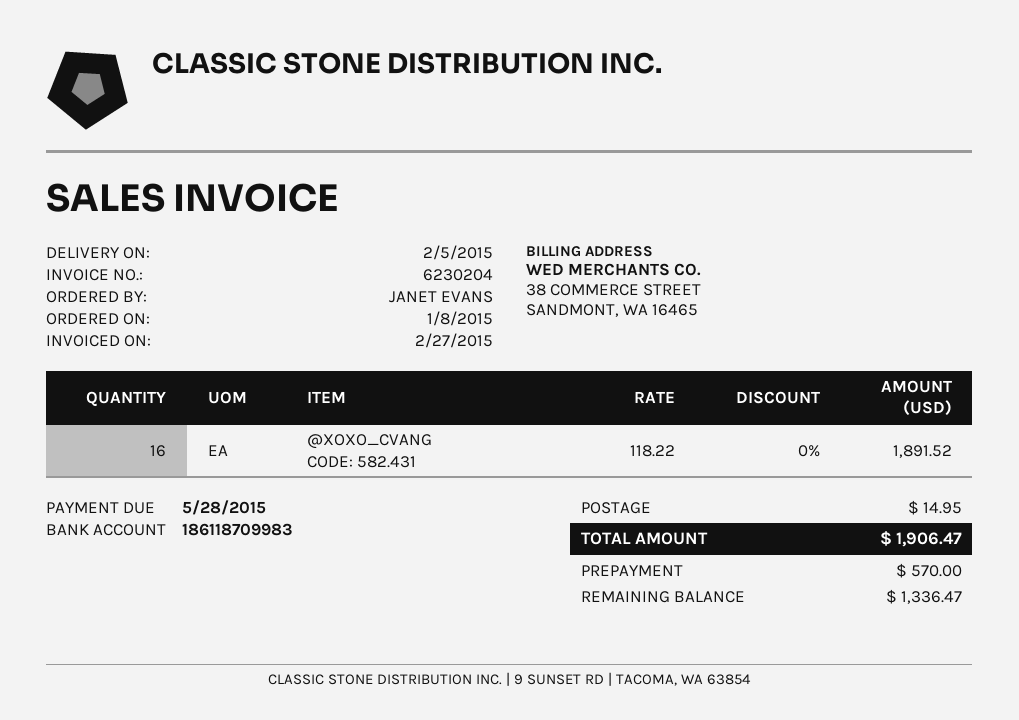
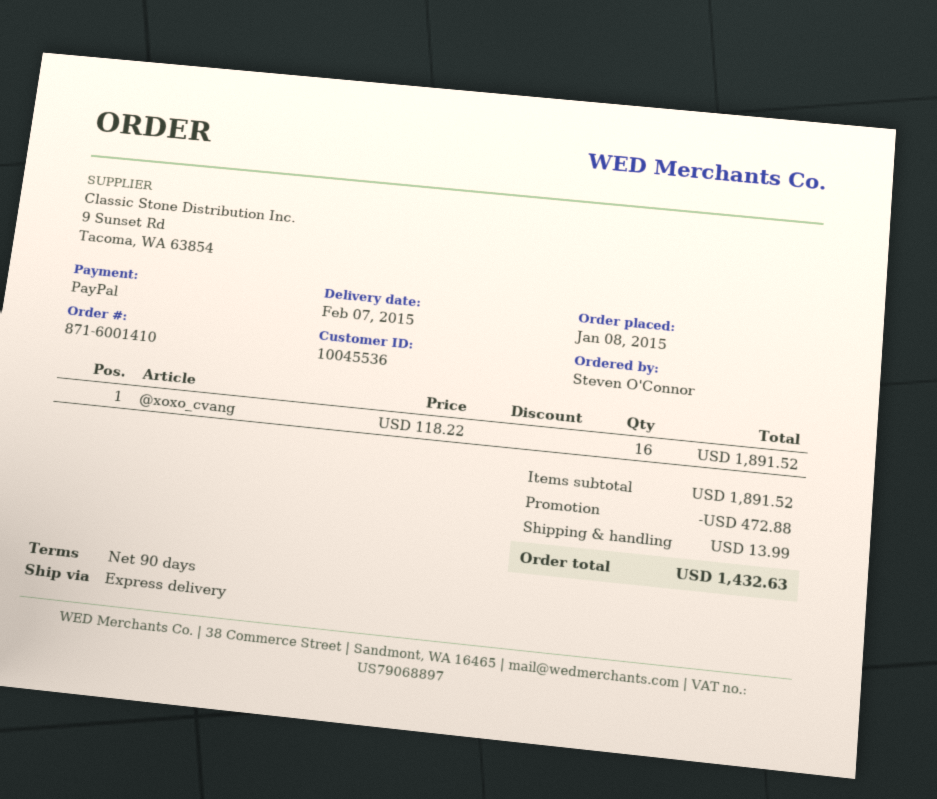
delivery date: 2015-02-05 -> 2015-02-07
ordered by: JANET EVANS -> Steven O'Connor
discount: none -> 472.88
shipping: 14.95 -> 13.99
total: 1906.47 -> 1432.63

